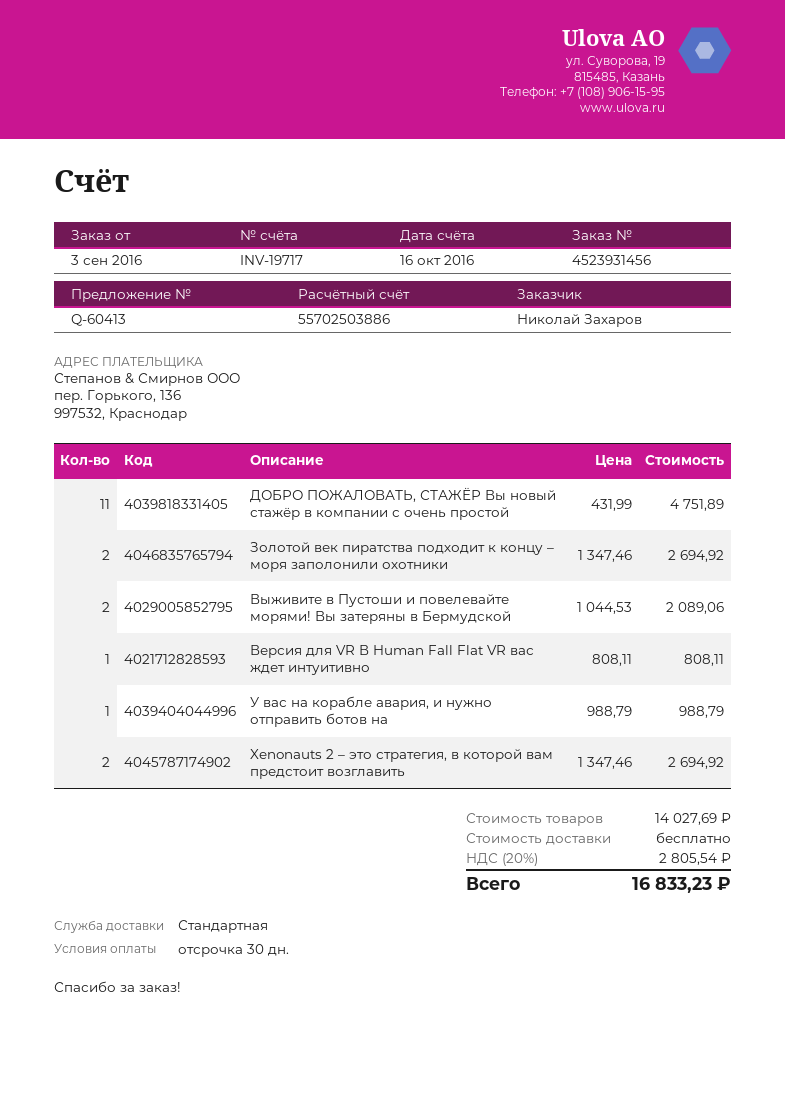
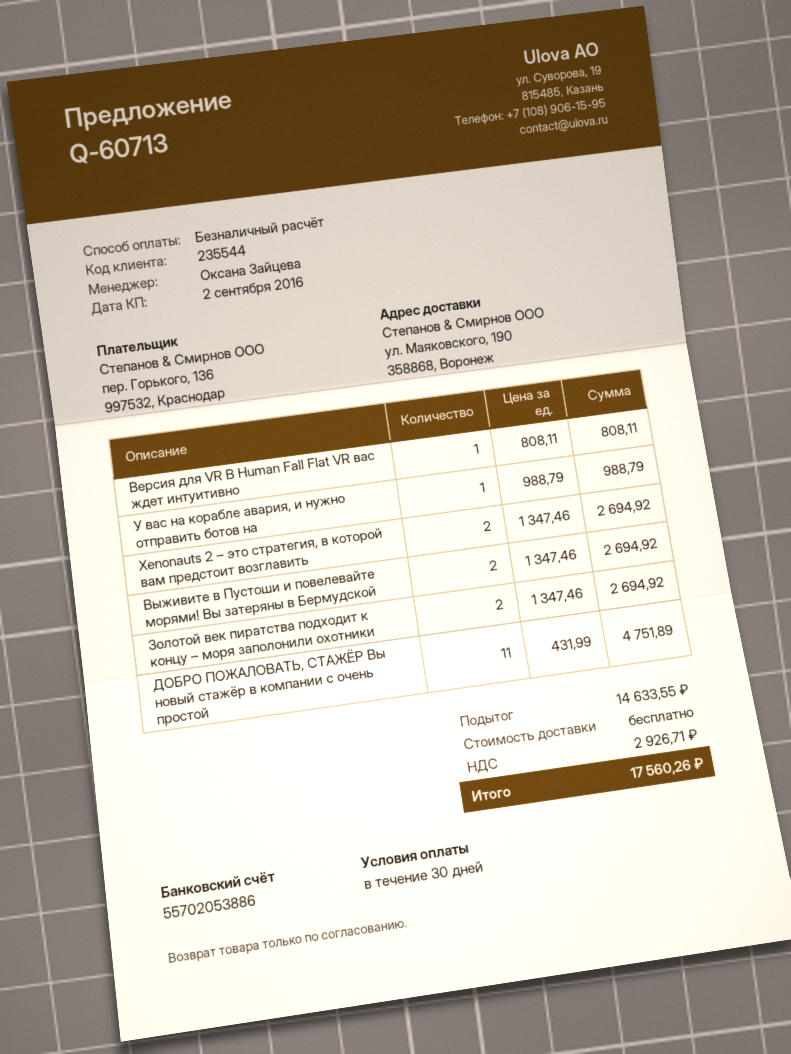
quote number: Q-60413 -> Q-60713
bank account: 55702503886 -> 55702053886
Выживите в Пустоши и повелевайте морями! Вы затеряны в Бермудской: 2 x 1044.53 = 2089.06 -> 2 x 1347.46 = 2694.92
subtotal: 14027.69 -> 14633.55
tax: 2805.54 -> 2926.71
total: 16833.23 -> 17560.26

